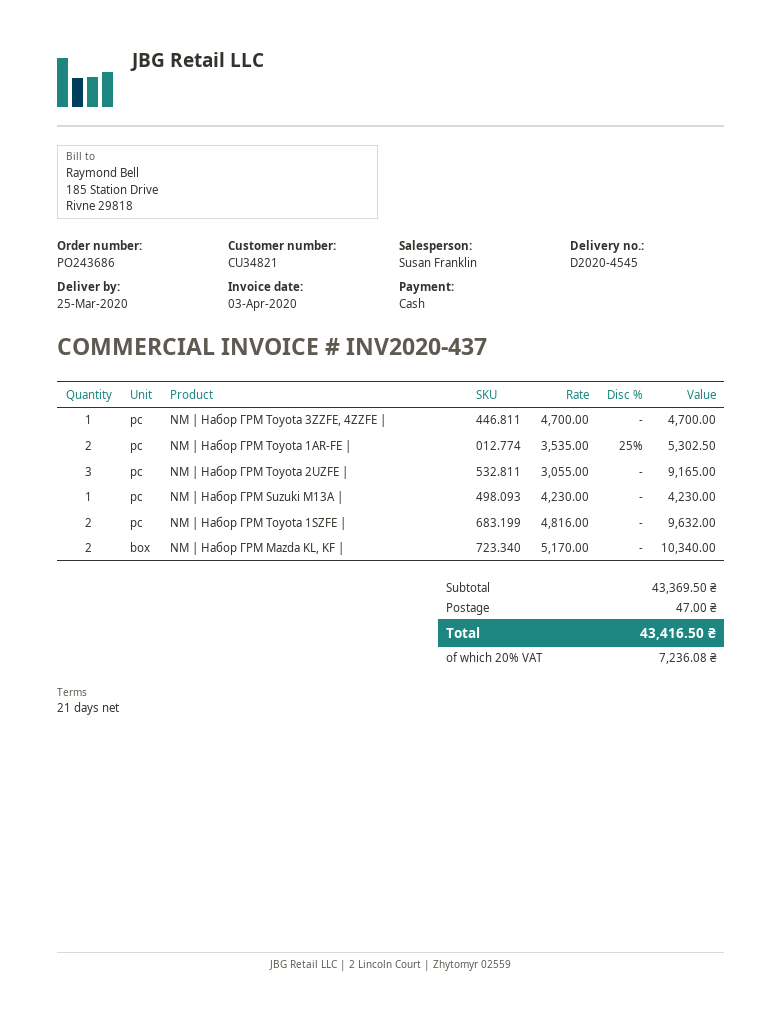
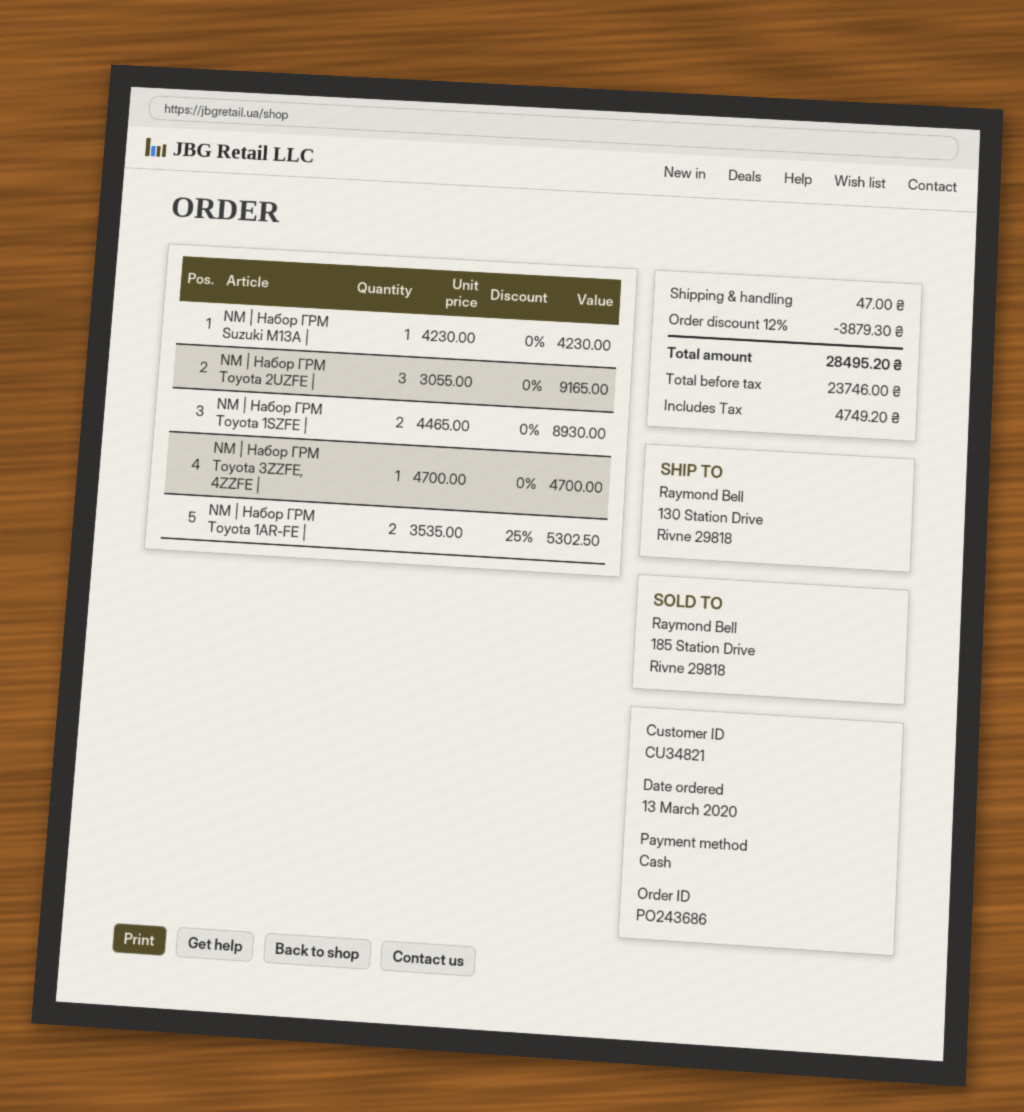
NM | Набор ГРМ Toyota 1SZFE |: 2 x 4816.00 = 9632.00 -> 2 x 4465.00 = 8930.00
NM | Набор ГРМ Mazda KL, KF |: 2 x 5170.00 = 10340.00 -> none
discount: none -> 12% = 3879.30
tax: 7236.08 -> 4749.20
total: 43416.50 -> 28495.20

